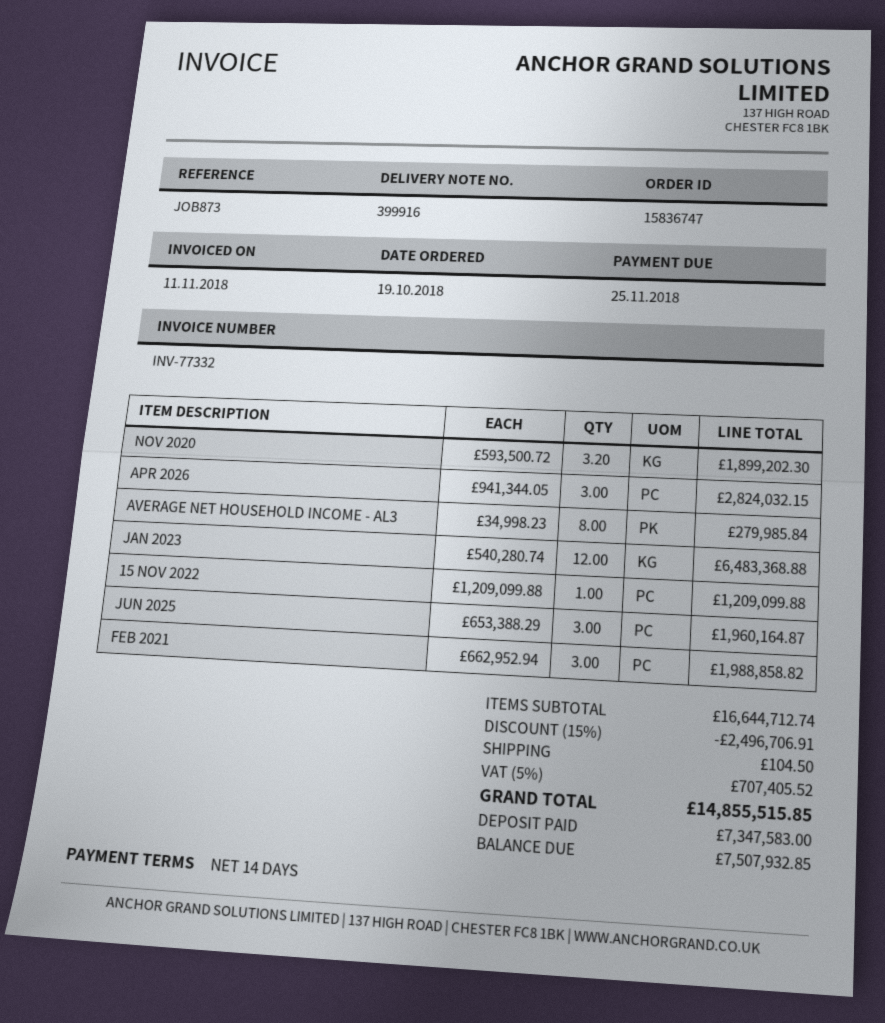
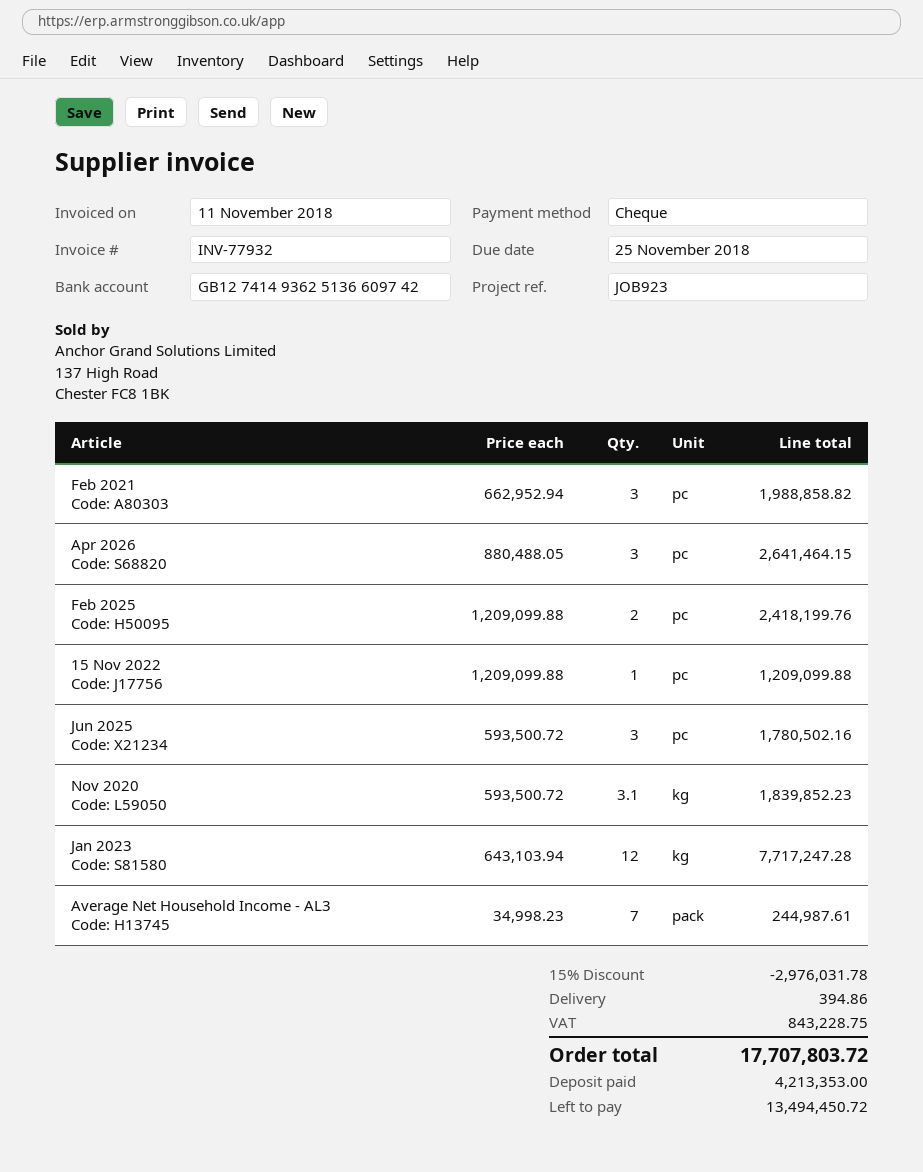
invoice number: INV-77332 -> INV-77932
reference: JOB873 -> JOB923
NOV 2020: 3.2 x 593500.72 = 1899202.30 -> 3.1 x 593500.72 = 1839852.23
APR 2026: 3 x 941344.05 = 2824032.15 -> 3 x 880488.05 = 2641464.15
AVERAGE NET HOUSEHOLD INCOME - AL3: 8 x 34998.23 = 279985.84 -> 7 x 34998.23 = 244987.61
JAN 2023: 12 x 540280.74 = 6483368.88 -> 12 x 643103.94 = 7717247.28
JUN 2025: 3 x 653388.29 = 1960164.87 -> 3 x 593500.72 = 1780502.16
Feb 2025: none -> 2 x 1209099.88 = 2418199.76
discount: 15% = 2496706.91 -> 15% = 2976031.78
shipping: 104.50 -> 394.86
tax: 707405.52 -> 843228.75
total: 14855515.85 -> 17707803.72
deposit: 7347583.00 -> 4213353.00
balance: 7507932.85 -> 13494450.72

